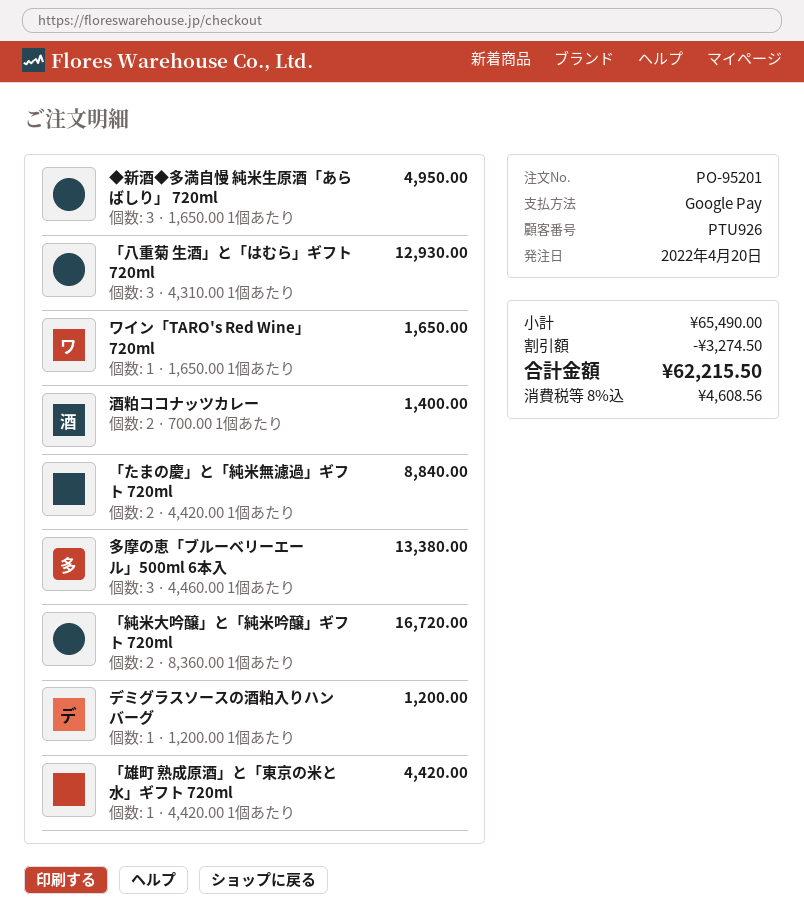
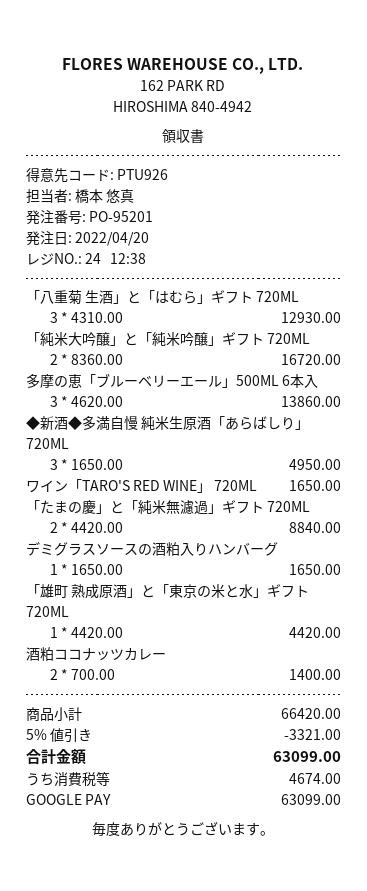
多摩の恵「ブルーベリーエール」500ml 6本入: 3 x 4460.00 = 13380.00 -> 3 x 4620.00 = 13860.00
デミグラスソースの酒粕入りハンバーグ: 1 x 1200.00 = 1200.00 -> 1 x 1650.00 = 1650.00
subtotal: 65490.00 -> 66420.00
discount: 3274.50 -> 3321.00
tax: 4608.56 -> 4674.00
total: 62215.50 -> 63099.00

